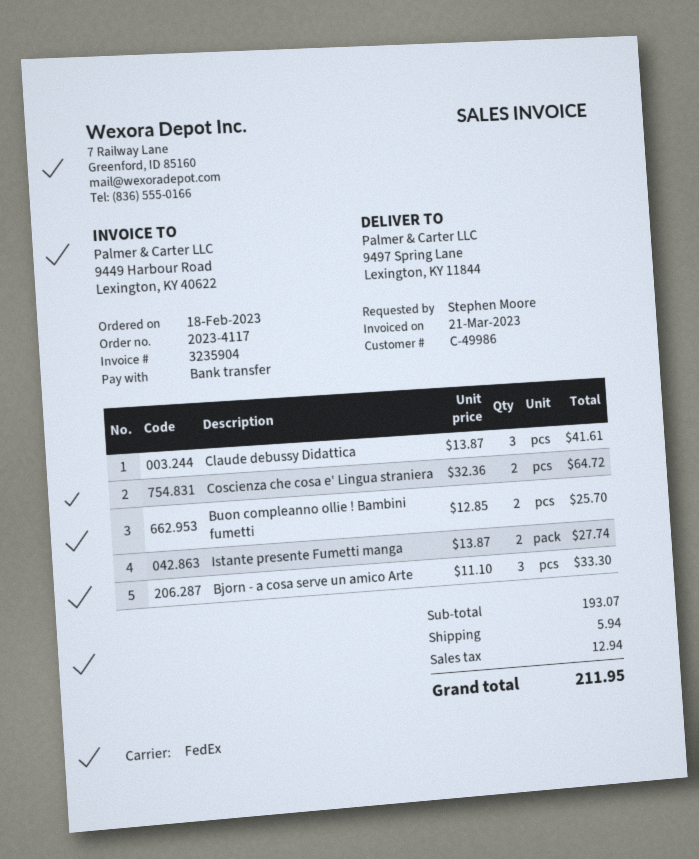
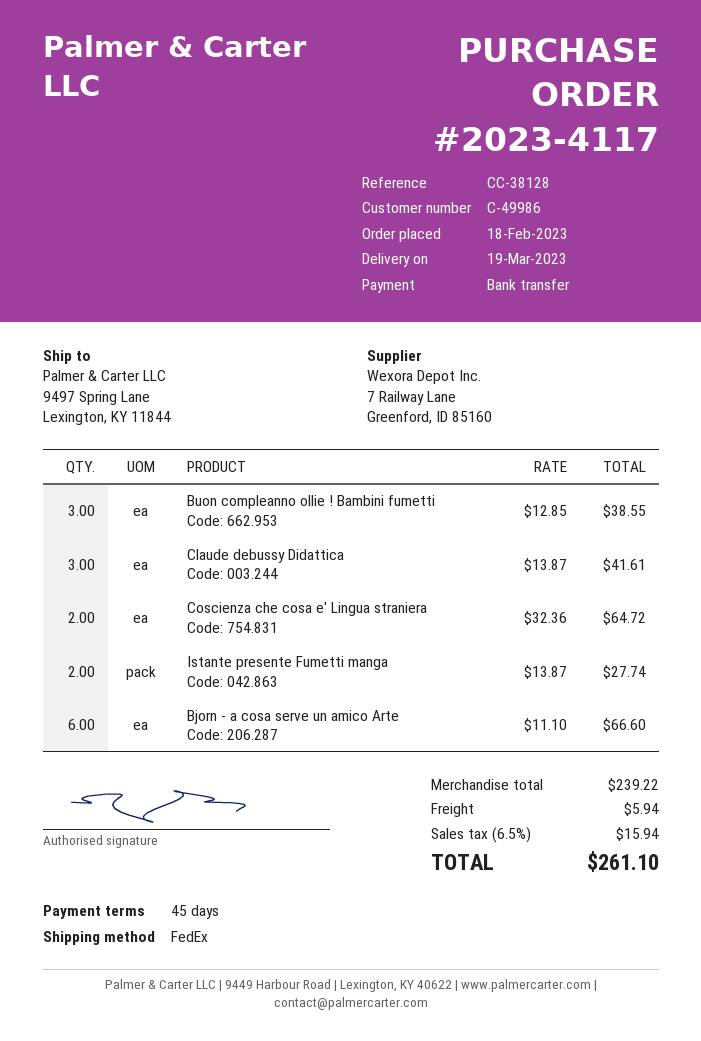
Buon compleanno ollie ! Bambini fumetti: 2 x 12.85 = 25.70 -> 3 x 12.85 = 38.55
Bjorn - a cosa serve un amico Arte: 3 x 11.10 = 33.30 -> 6 x 11.10 = 66.60
subtotal: 193.07 -> 239.22
tax: 12.94 -> 15.94
total: 211.95 -> 261.10

